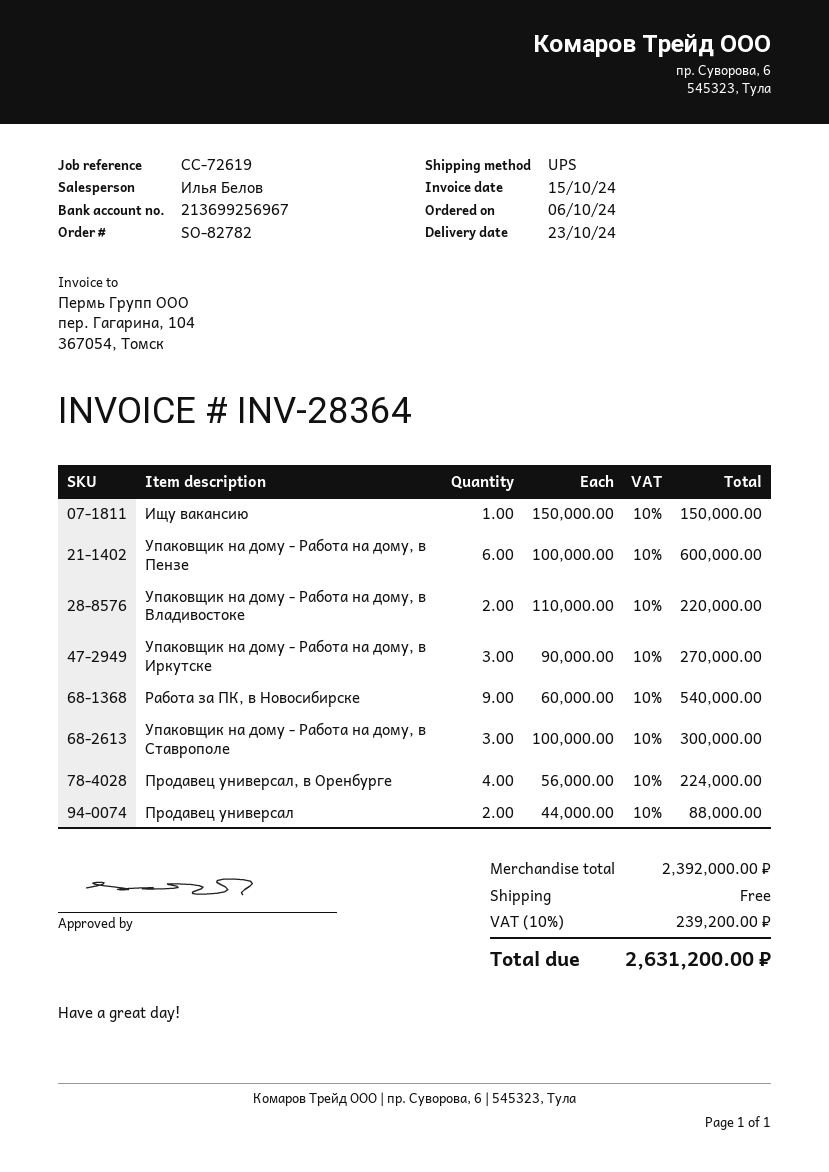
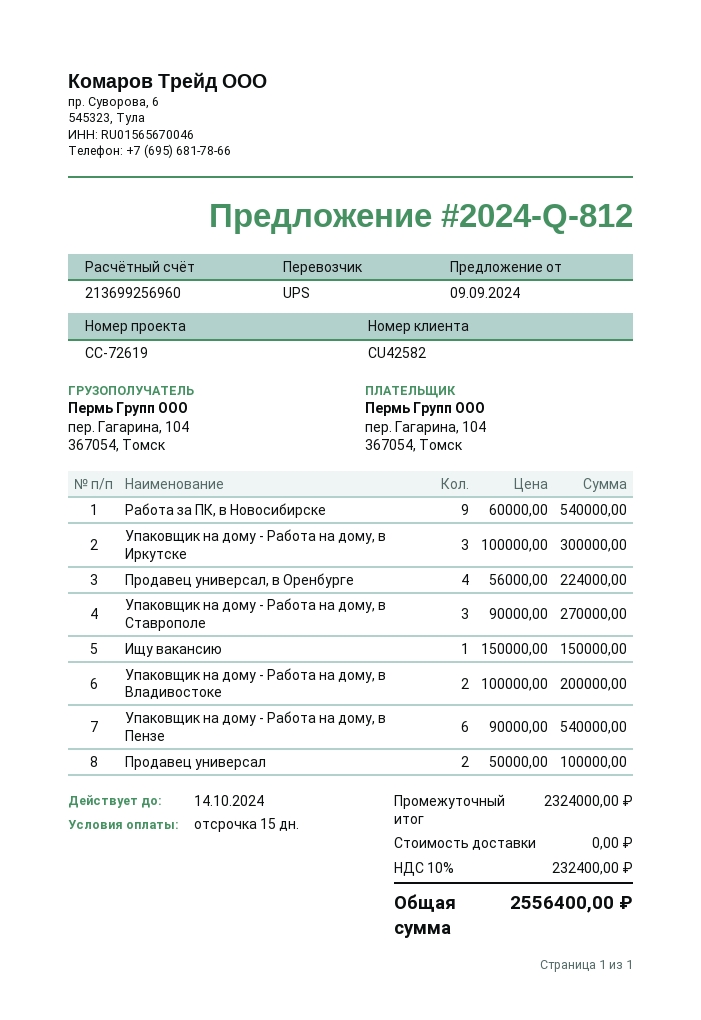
bank account: 213699256967 -> 213699256960
Упаковщик на дому - Работа на дому, в Пензе: 6 x 100000.00 = 600000.00 -> 6 x 90000.00 = 540000.00
Упаковщик на дому - Работа на дому, в Владивостоке: 2 x 110000.00 = 220000.00 -> 2 x 100000.00 = 200000.00
Упаковщик на дому - Работа на дому, в Иркутске: 3 x 90000.00 = 270000.00 -> 3 x 100000.00 = 300000.00
Упаковщик на дому - Работа на дому, в Ставрополе: 3 x 100000.00 = 300000.00 -> 3 x 90000.00 = 270000.00
Продавец универсал: 2 x 44000.00 = 88000.00 -> 2 x 50000.00 = 100000.00
subtotal: 2392000.00 -> 2324000.00
tax: 10% = 239200.00 -> 10% = 232400.00
total: 2631200.00 -> 2556400.00

